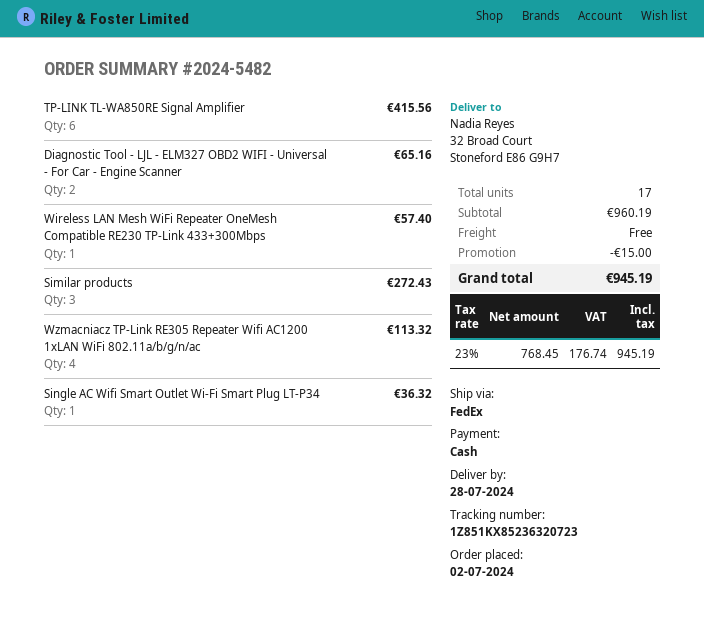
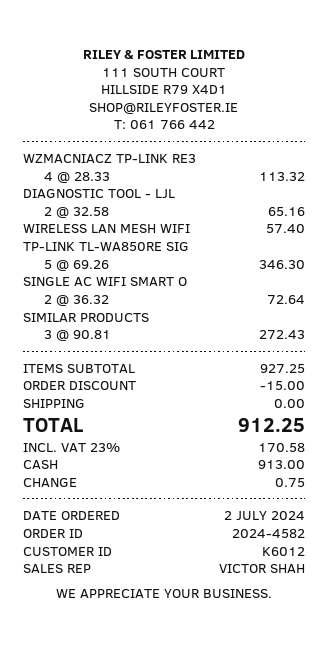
order number: 2024-5482 -> 2024-4582
TP-LINK TL-WA850RE Signal Amplifier: 6 for 415.56 -> 5 for 346.30
Single AC Wifi Smart Outlet Wi-Fi Smart Plug LT-P34: 1 for 36.32 -> 2 for 72.64
subtotal: 960.19 -> 927.25
tax: 23% = 176.74 -> 23% = 170.58
total: 945.19 -> 912.25

